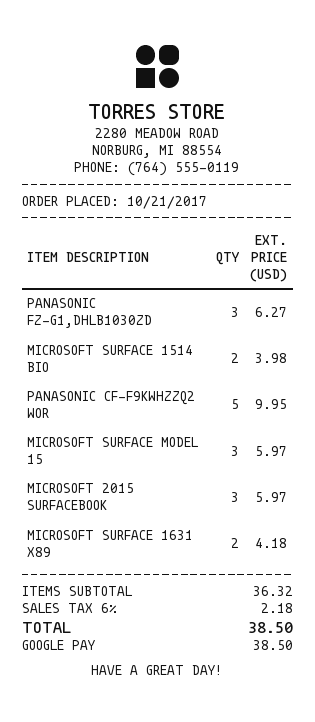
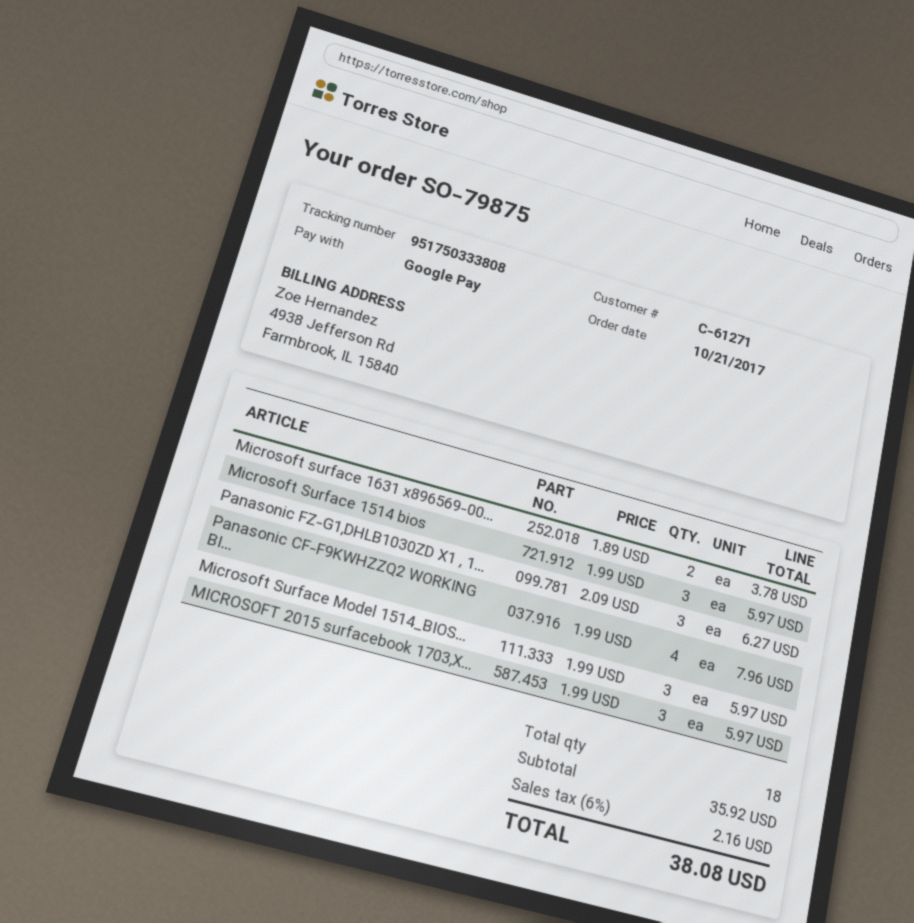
MICROSOFT SURFACE 1514 BIO: 2 for 3.98 -> 3 for 5.97
PANASONIC CF-F9KWHZZQ2 WOR: 5 for 9.95 -> 4 for 7.96
MICROSOFT SURFACE 1631 X89: 2 for 4.18 -> 2 for 3.78
subtotal: 36.32 -> 35.92
tax: 6% = 2.18 -> 6% = 2.16
total: 38.50 -> 38.08

